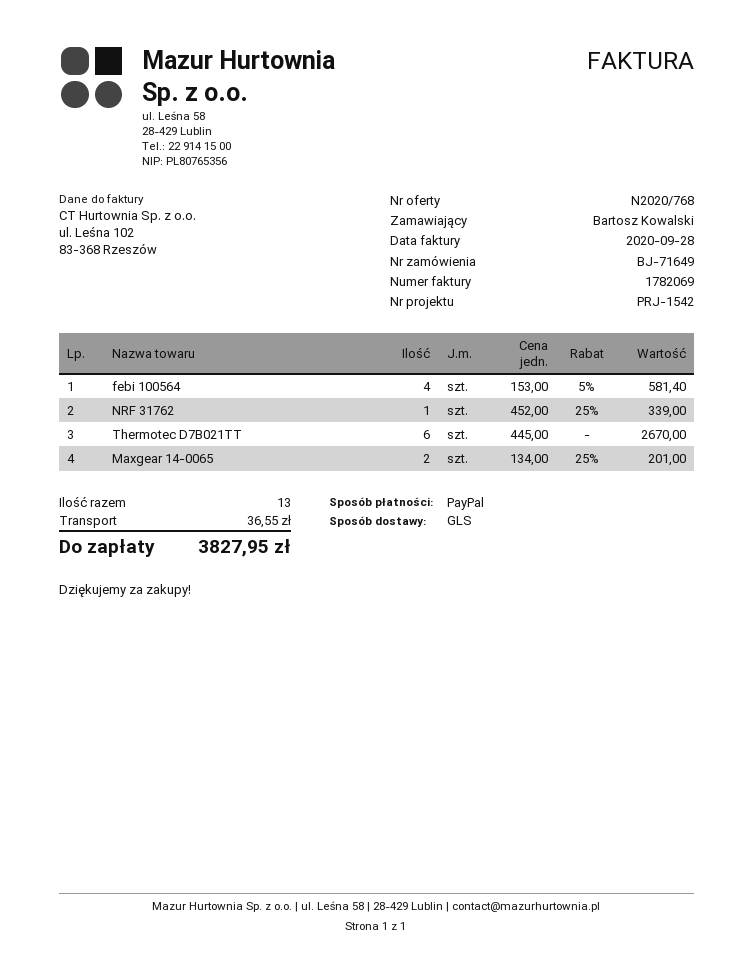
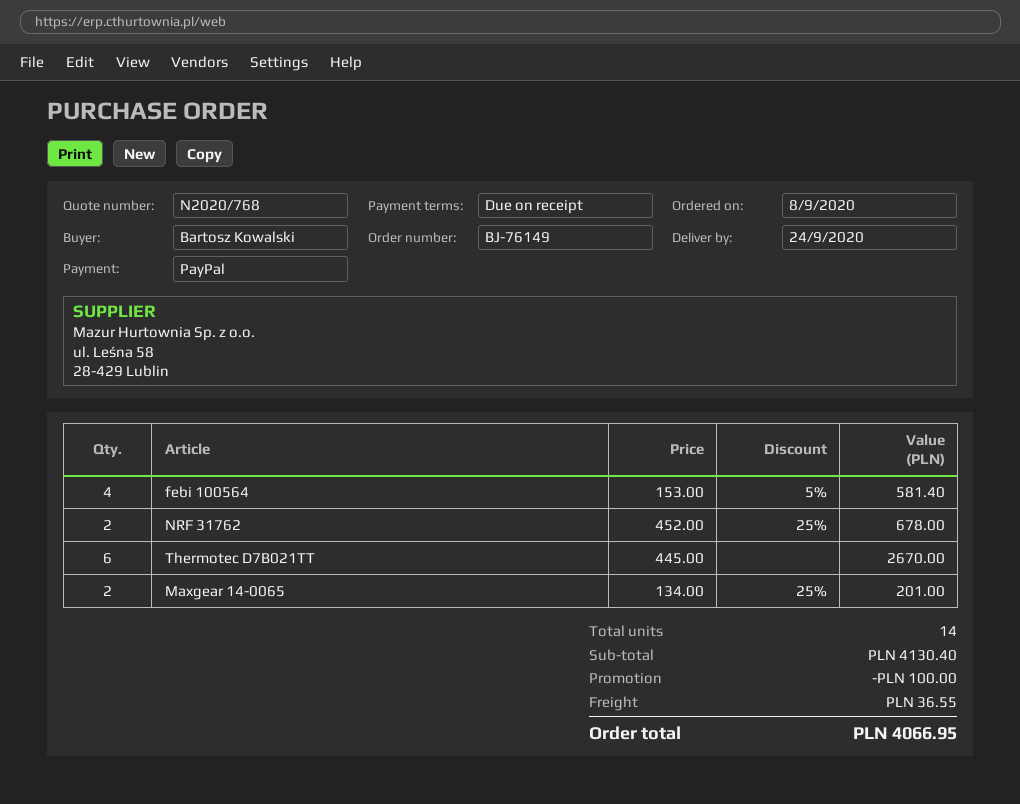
order number: BJ-71649 -> BJ-76149
NRF 31762: 1 x 452.00 - 25% = 339.00 -> 2 x 452.00 - 25% = 678.00
total quantity: 13 -> 14
discount: none -> 100.00
total: 3827.95 -> 4066.95

